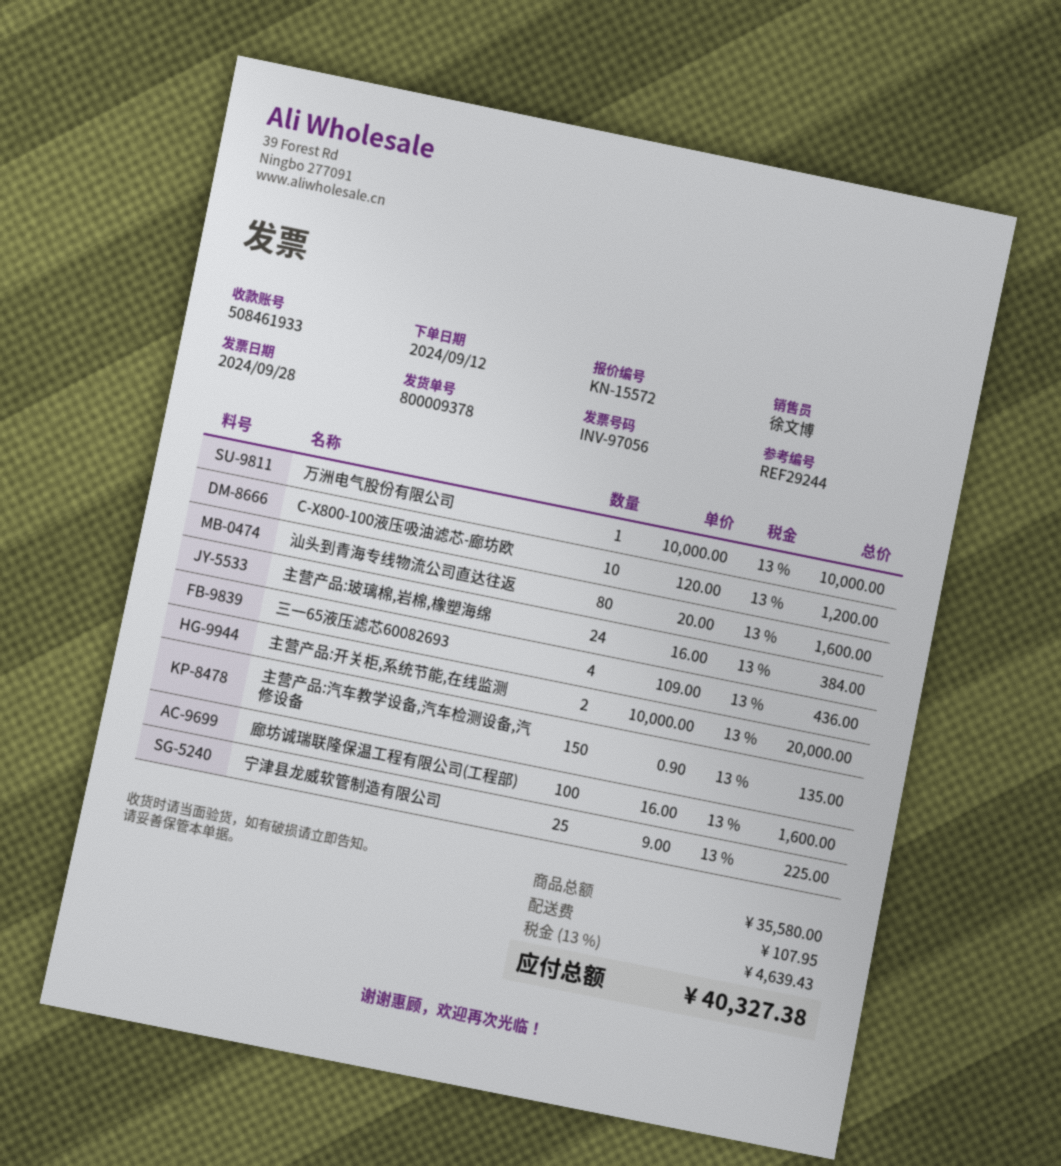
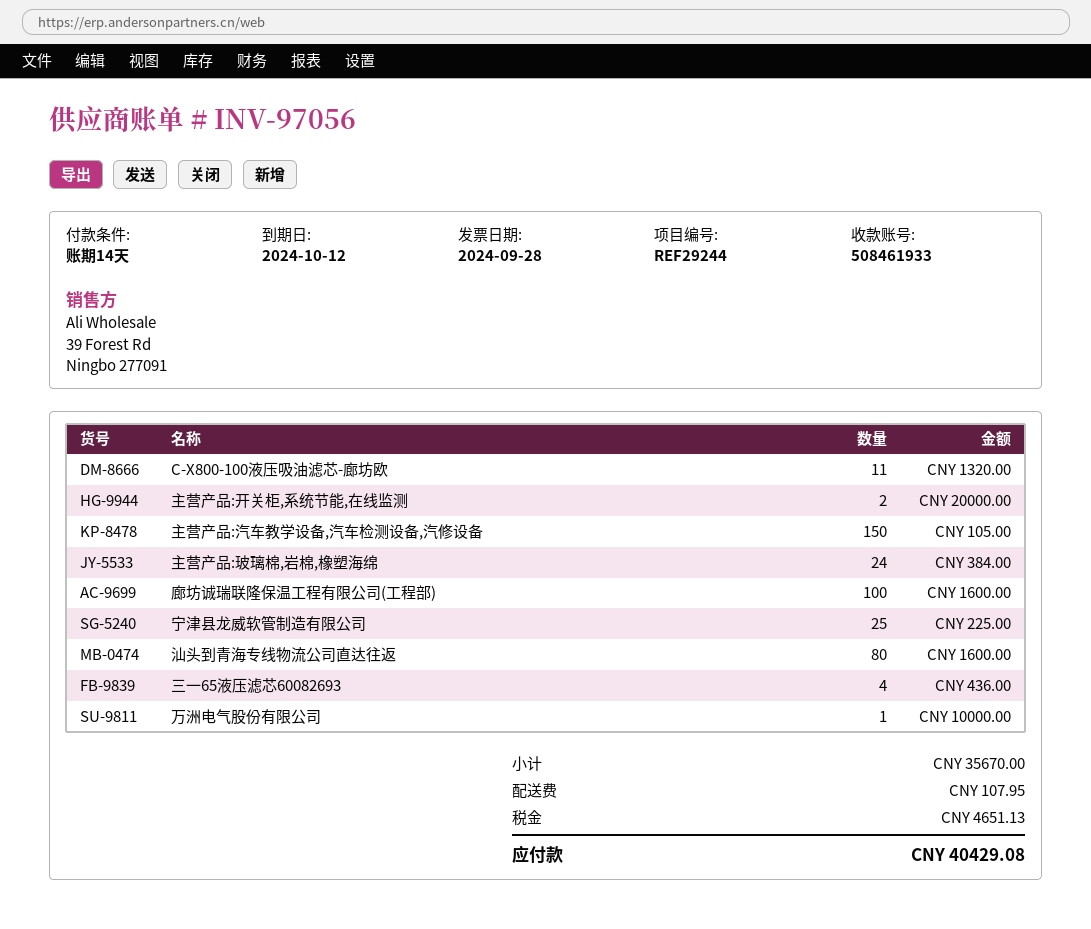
C-X800-100液压吸油滤芯-廊坊欧: 10 for 1200.00 -> 11 for 1320.00
主营产品:汽车教学设备,汽车检测设备,汽修设备: 150 for 135.00 -> 150 for 105.00
subtotal: 35580.00 -> 35670.00
tax: 4639.43 -> 4651.13
total: 40327.38 -> 40429.08

